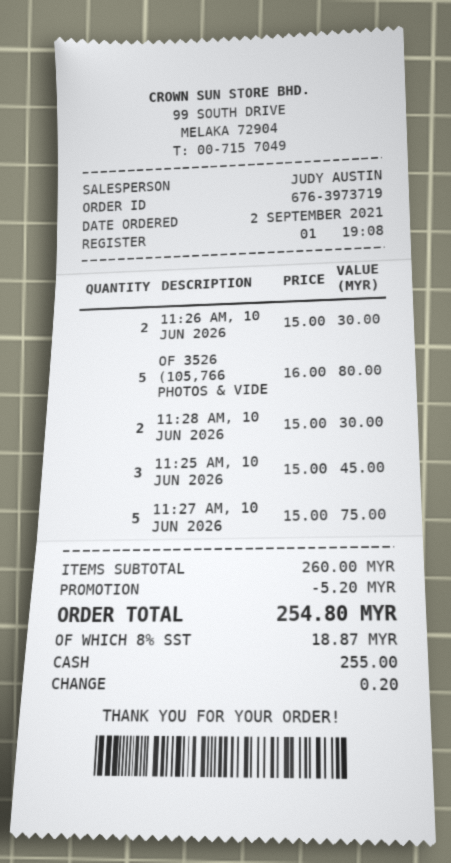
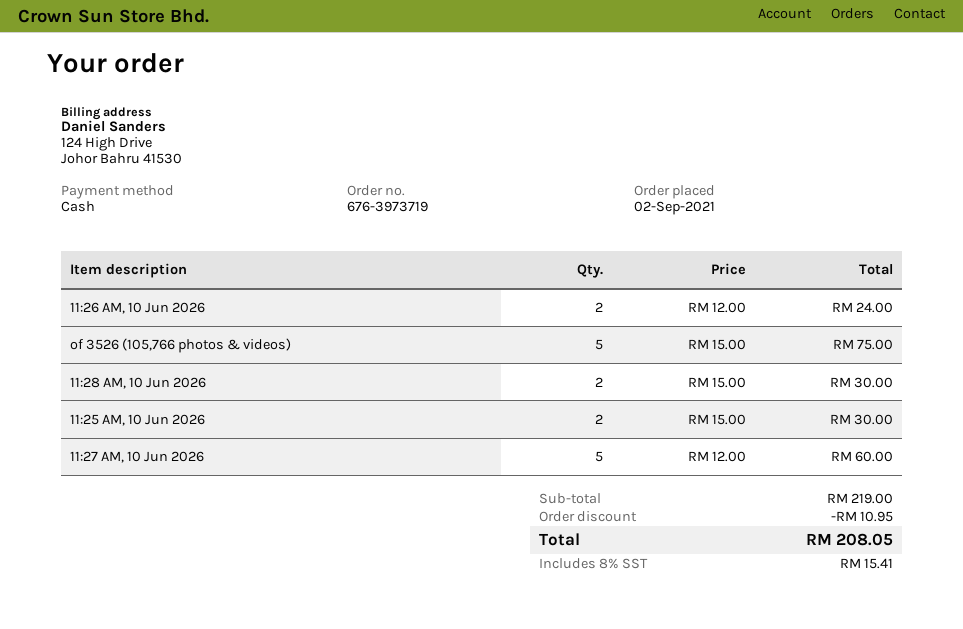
11:26 AM, 10 JUN 2026: 2 x 15.00 = 30.00 -> 2 x 12.00 = 24.00
OF 3526 (105,766 PHOTOS & VIDE: 5 x 16.00 = 80.00 -> 5 x 15.00 = 75.00
11:25 AM, 10 JUN 2026: 3 x 15.00 = 45.00 -> 2 x 15.00 = 30.00
11:27 AM, 10 JUN 2026: 5 x 15.00 = 75.00 -> 5 x 12.00 = 60.00
subtotal: 260.00 -> 219.00
discount: 5.20 -> 10.95
tax: 8% = 18.87 -> 8% = 15.41
total: 254.80 -> 208.05

